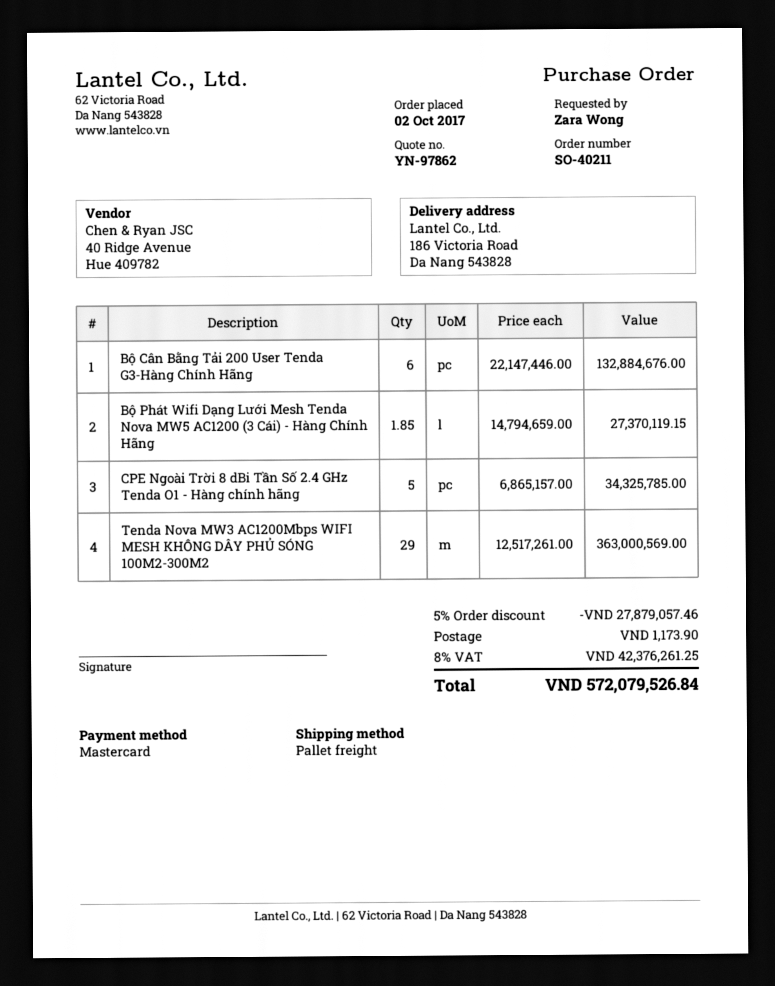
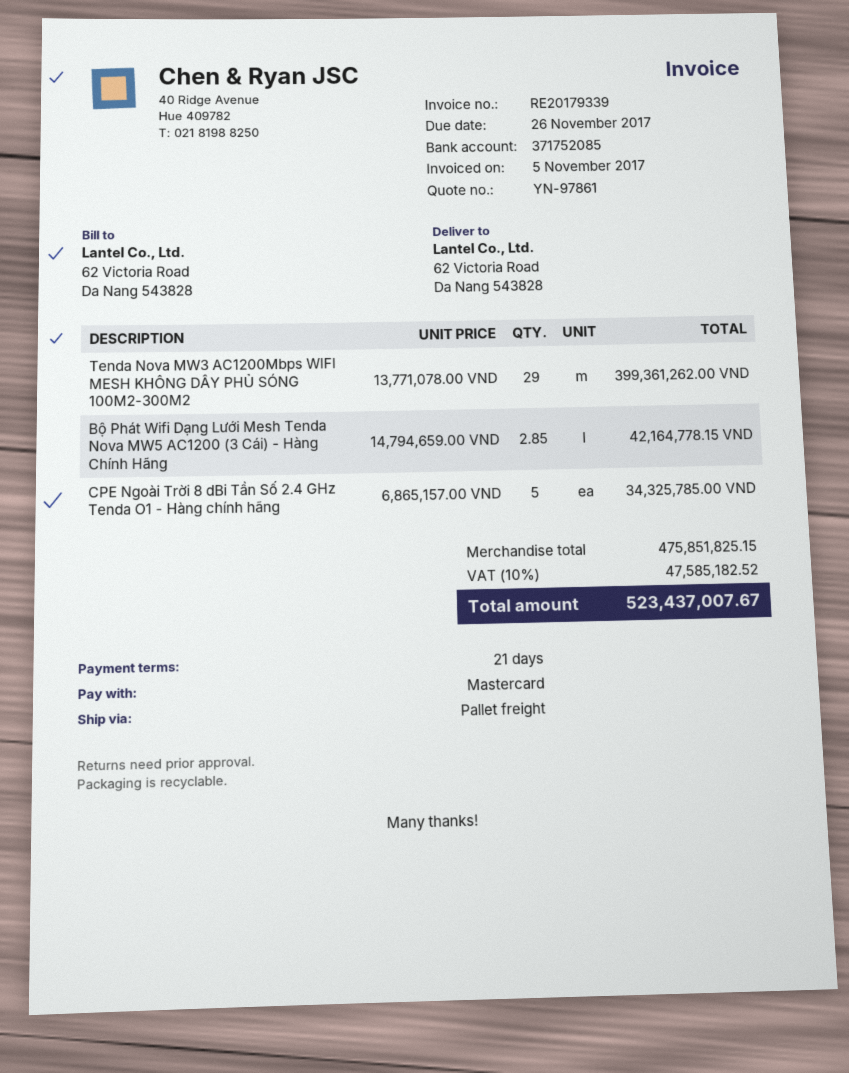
quote number: YN-97862 -> YN-97861
ship to: 186 Victoria Road, Da Nang 543828 -> 62 Victoria Road, Da Nang 543828
Bộ Cân Bằng Tải 200 User Tenda G3-Hàng Chính Hãng: 6 x 22147446.00 = 132884676.00 -> none
Bộ Phát Wifi Dạng Lưới Mesh Tenda Nova MW5 AC1200 (3 Cái) - Hàng Chính Hãng: 1.85 x 14794659.00 = 27370119.15 -> 2.85 x 14794659.00 = 42164778.15
Tenda Nova MW3 AC1200Mbps WIFI MESH KHÔNG DÂY PHỦ SÓNG 100M2-300M2: 29 x 12517261.00 = 363000569.00 -> 29 x 13771078.00 = 399361262.00
discount: 5% = 27879057.46 -> none
shipping: 1173.90 -> none
tax: 8% = 42376261.25 -> 10% = 47585182.52
total: 572079526.84 -> 523437007.67

